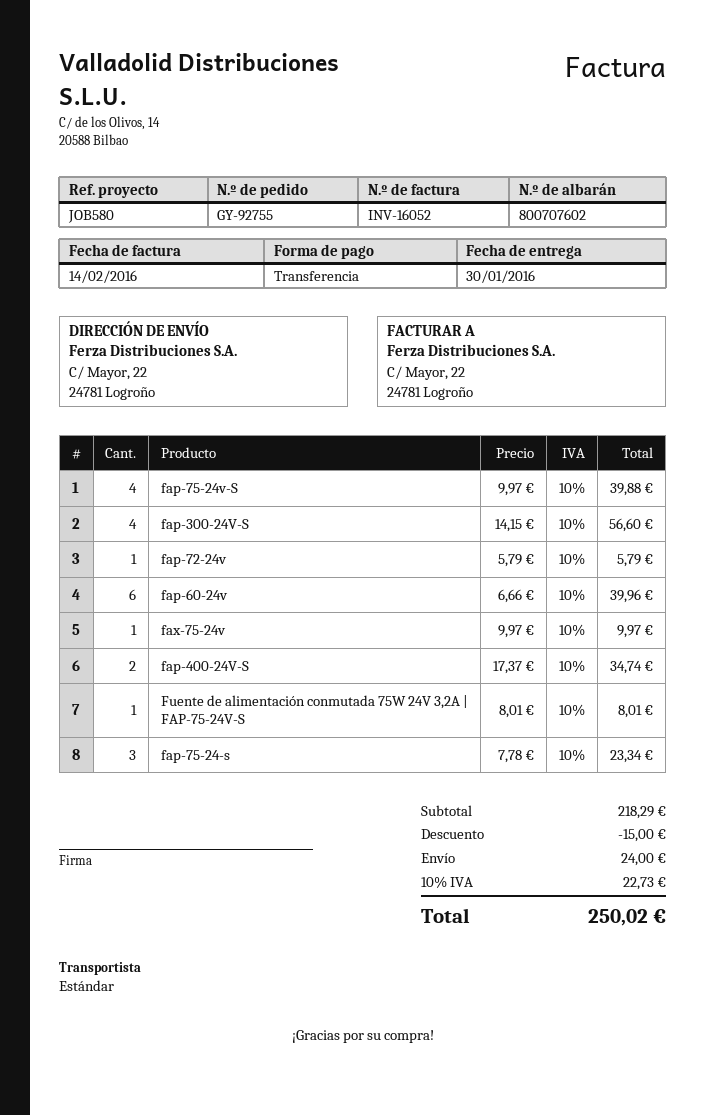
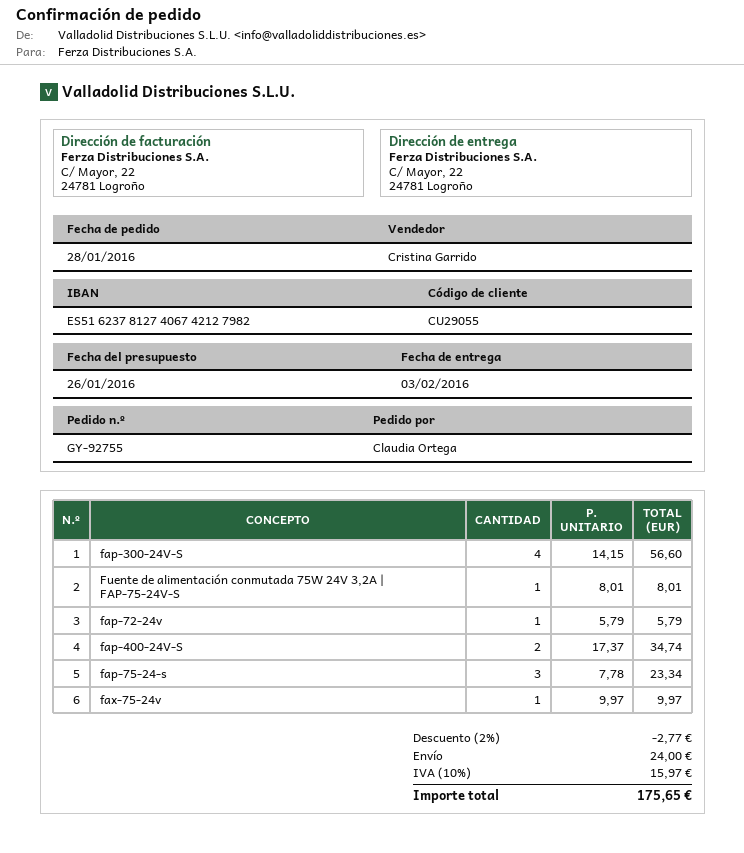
delivery date: 2016-01-30 -> 2016-02-03
fap-75-24v-S: 4 x 9.97 = 39.88 -> none
fap-60-24v: 6 x 6.66 = 39.96 -> none
discount: 15.00 -> 2.77
tax: 10% = 22.73 -> 10% = 15.97
total: 250.02 -> 175.65

